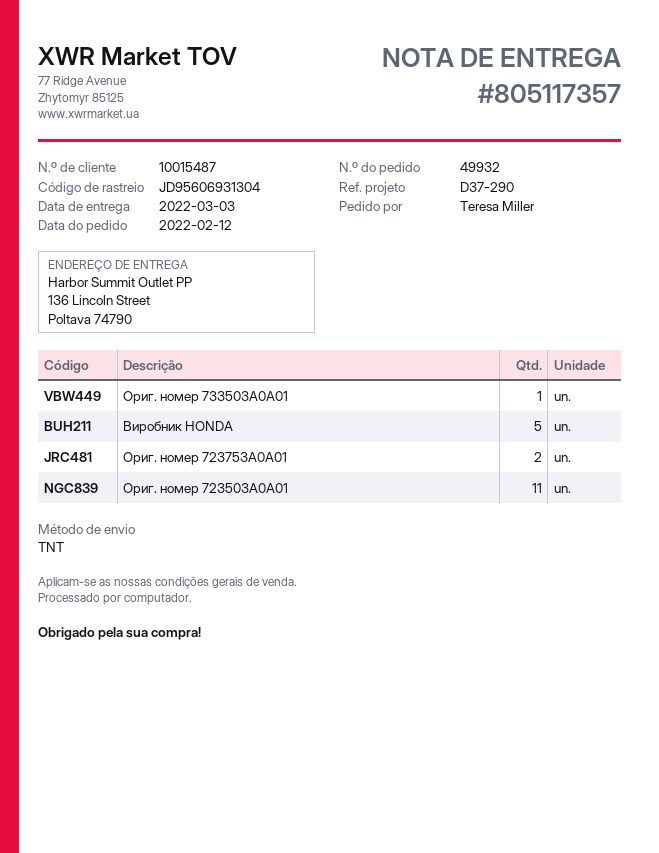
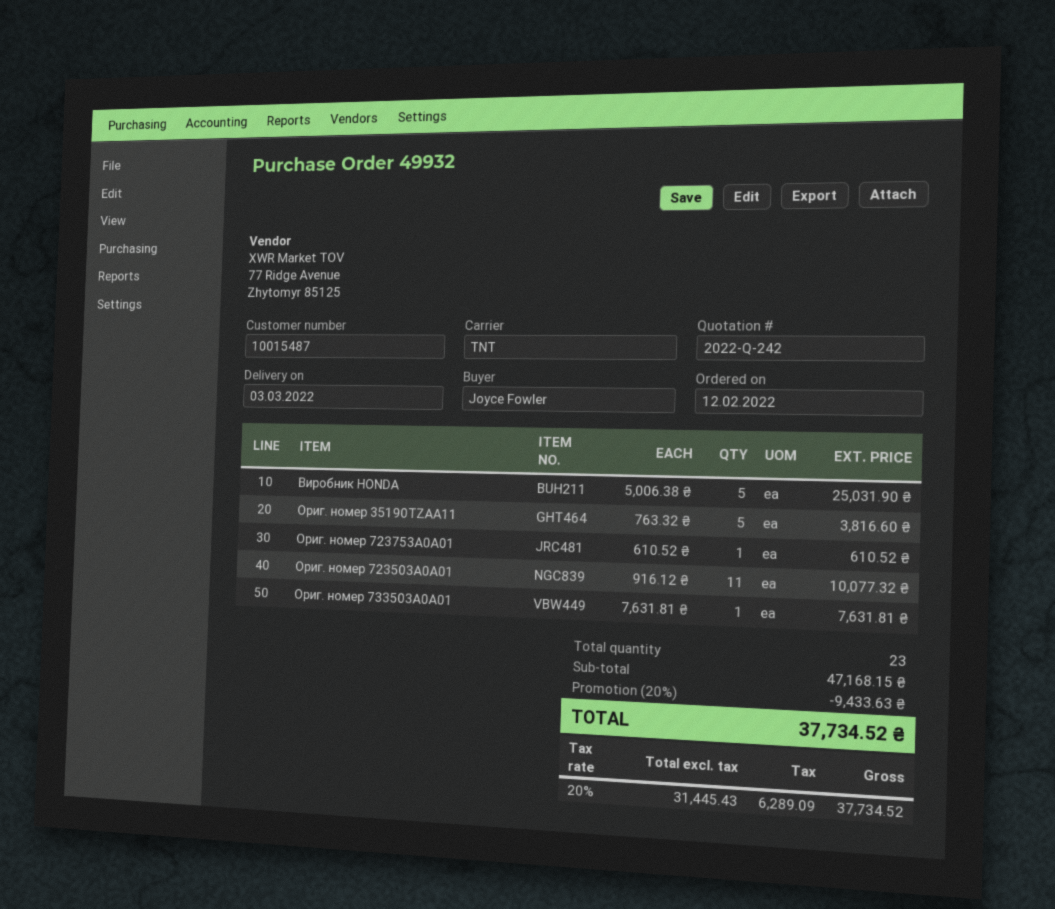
ordered by: Teresa Miller -> Joyce Fowler
Ориг. номер 723753A0A01: 2 -> 1
Ориг. номер 35190TZAA11: none -> 5

